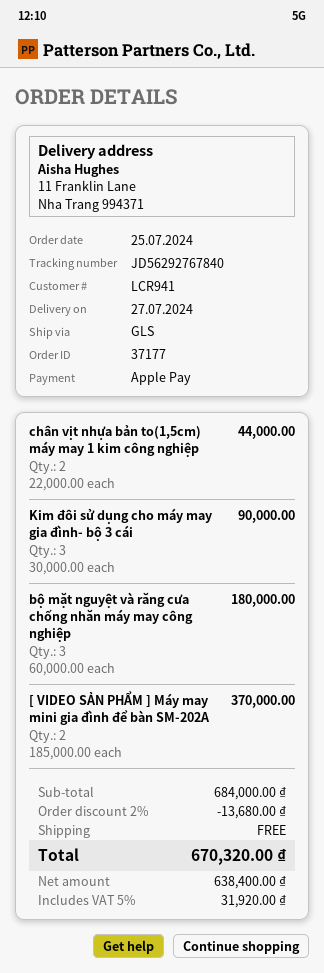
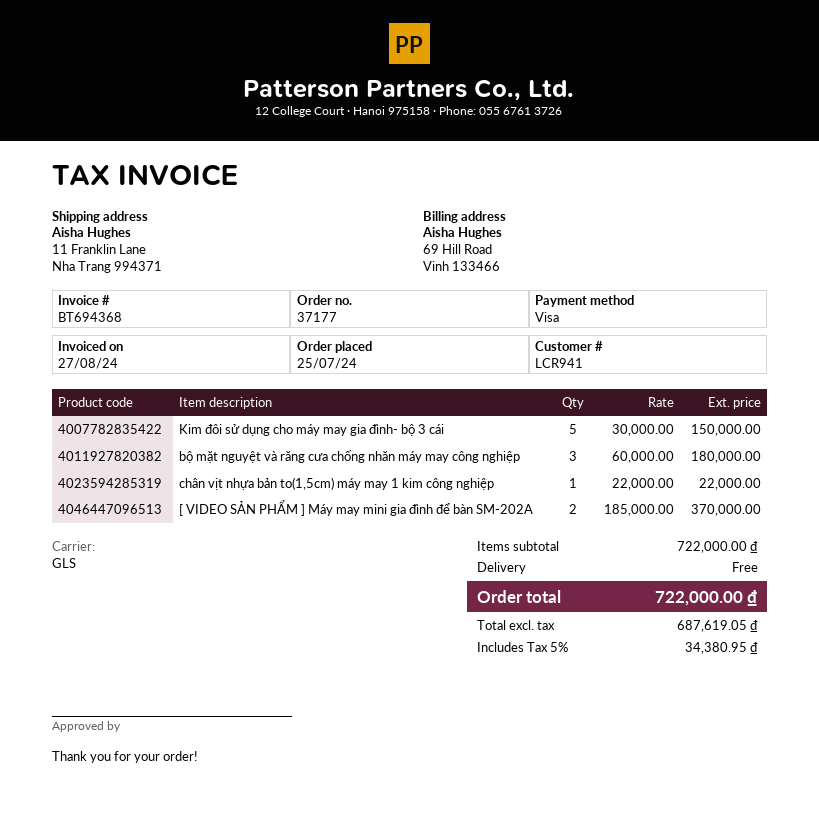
payment method: Apple Pay -> Visa
chân vịt nhựa bản to(1,5cm) máy may 1 kim công nghiệp: 2 x 22000.00 = 44000.00 -> 1 x 22000.00 = 22000.00
Kim đôi sử dụng cho máy may gia đình- bộ 3 cái: 3 x 30000.00 = 90000.00 -> 5 x 30000.00 = 150000.00
subtotal: 684000.00 -> 722000.00
discount: 2% = 13680.00 -> none
net: 638400.00 -> 687619.05
tax: 5% = 31920.00 -> 5% = 34380.95
total: 670320.00 -> 722000.00

